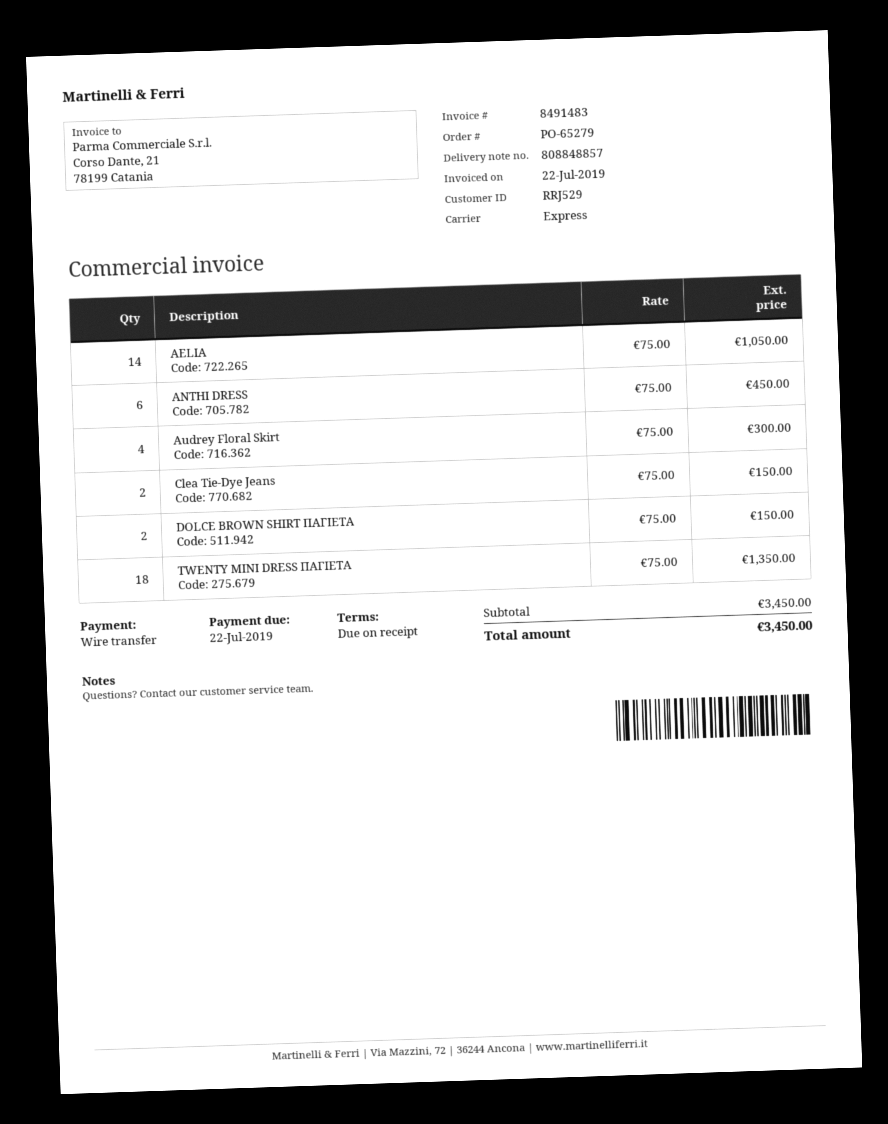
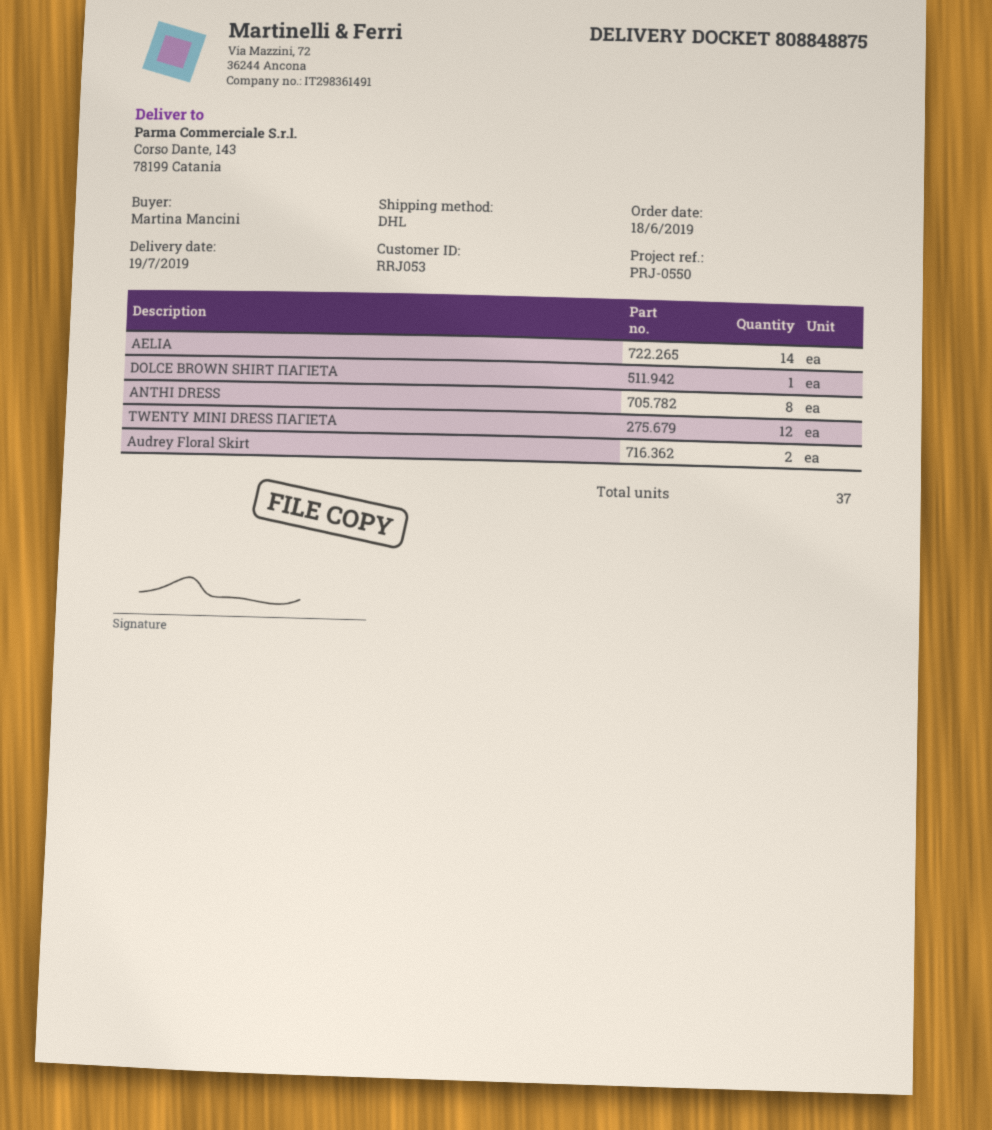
delivery note number: 808848857 -> 808848875
customer number: RRJ529 -> RRJ053
shipping method: express -> DHL
ANTHI DRESS: 6 -> 8
Audrey Floral Skirt: 4 -> 2
Clea Tie-Dye Jeans: 2 -> none
DOLCE BROWN SHIRT ΠΑΓΙΕΤΑ: 2 -> 1
TWENTY MINI DRESS ΠΑΓΙΕΤΑ: 18 -> 12

